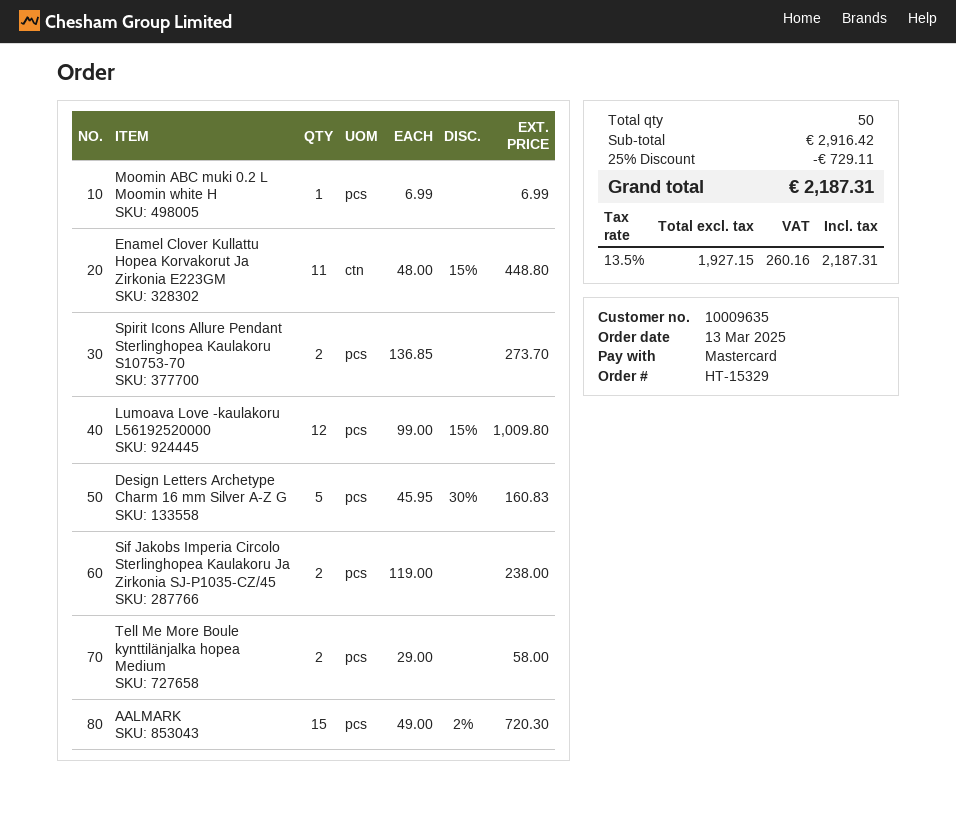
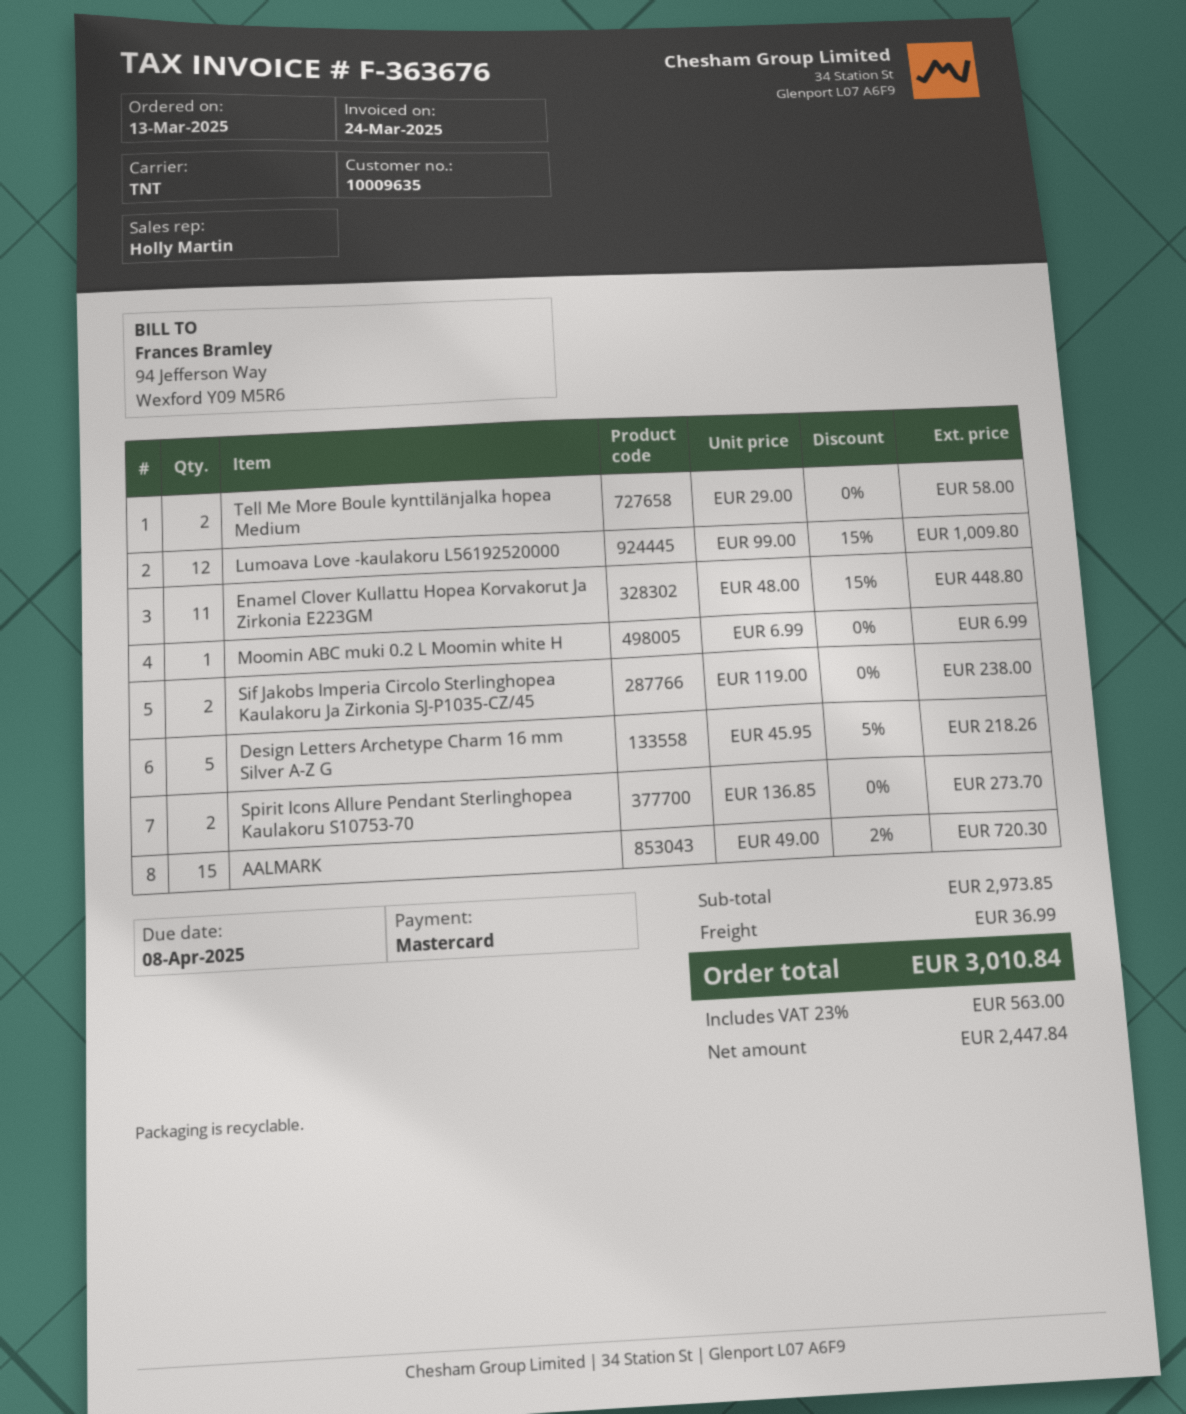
Design Letters Archetype Charm 16 mm Silver A-Z G: 5 x 45.95 - 30% = 160.83 -> 5 x 45.95 - 5% = 218.26
subtotal: 2916.42 -> 2973.85
discount: 25% = 729.11 -> none
shipping: none -> 36.99
net: 1927.15 -> 2447.84
tax: 13.5% = 260.16 -> 23% = 563.00
total: 2187.31 -> 3010.84

